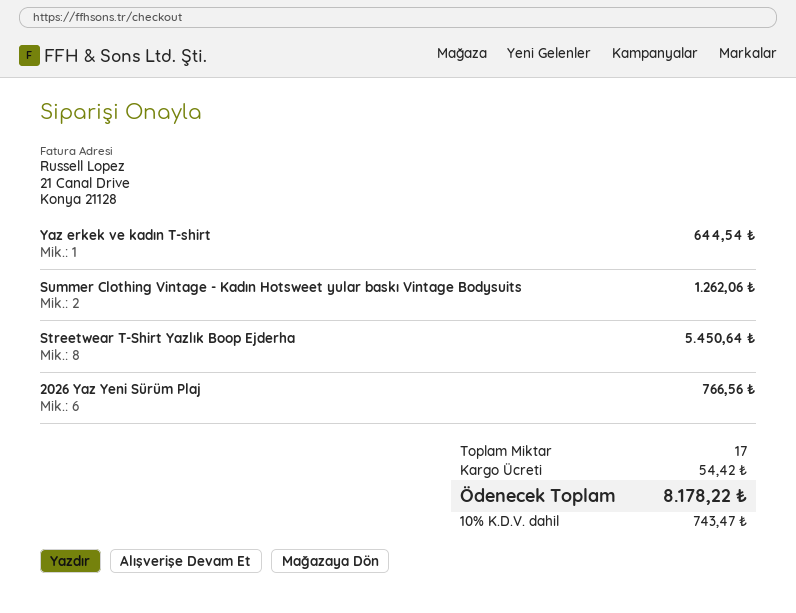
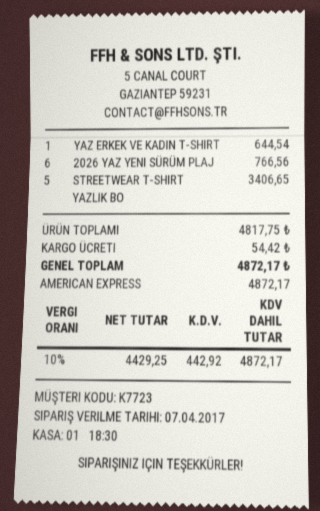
Summer Clothing Vintage - Kadın Hotsweet yular baskı Vintage Bodysuits: 2 for 1262.06 -> none
Streetwear T-Shirt Yazlık Boop Ejderha: 8 for 5450.64 -> 5 for 3406.65
tax: 10% = 743.47 -> 10% = 442.92
total: 8178.22 -> 4872.17

